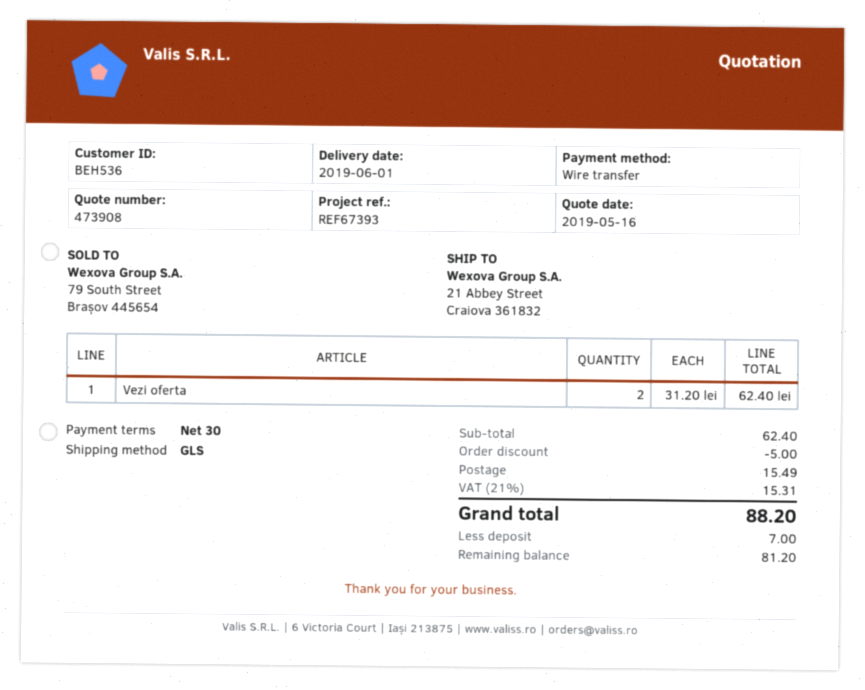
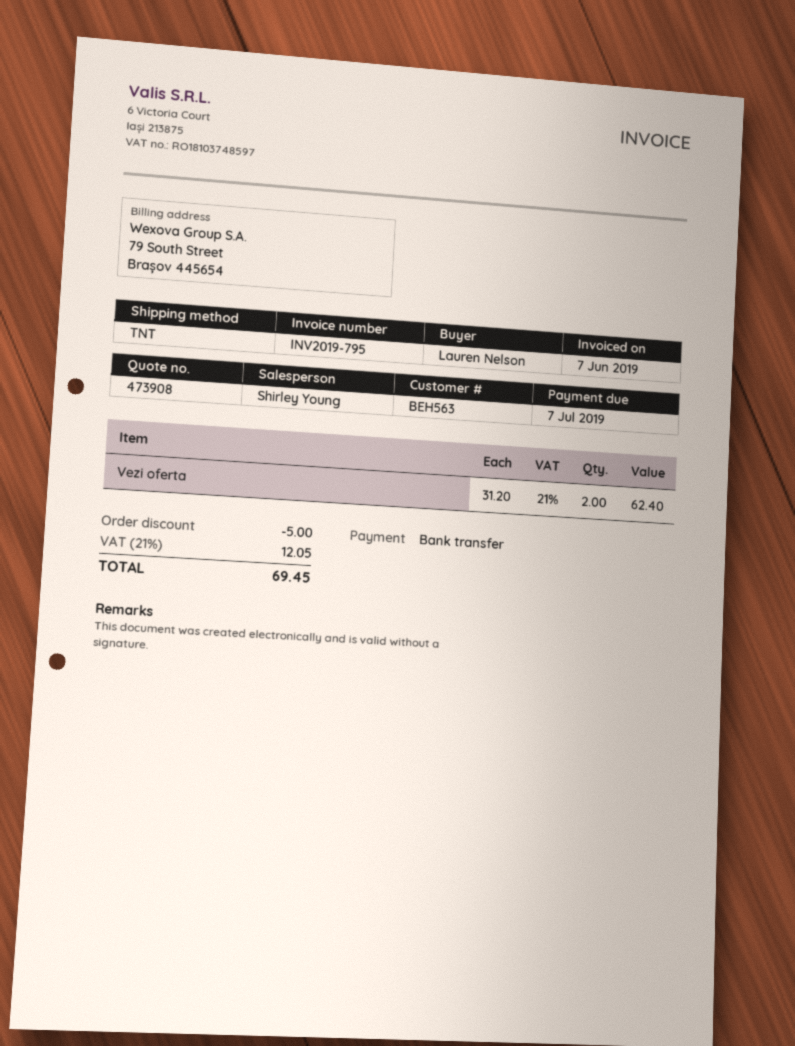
customer number: BEH536 -> BEH563
shipping method: GLS -> TNT
shipping: 15.49 -> none
tax: 21% = 15.31 -> 21% = 12.05
total: 88.20 -> 69.45

